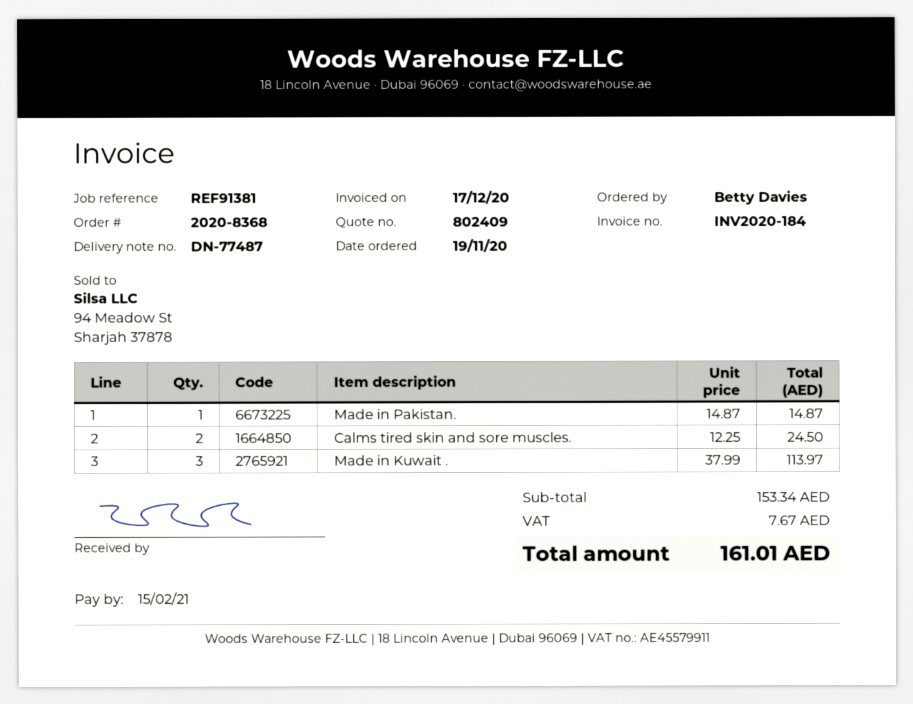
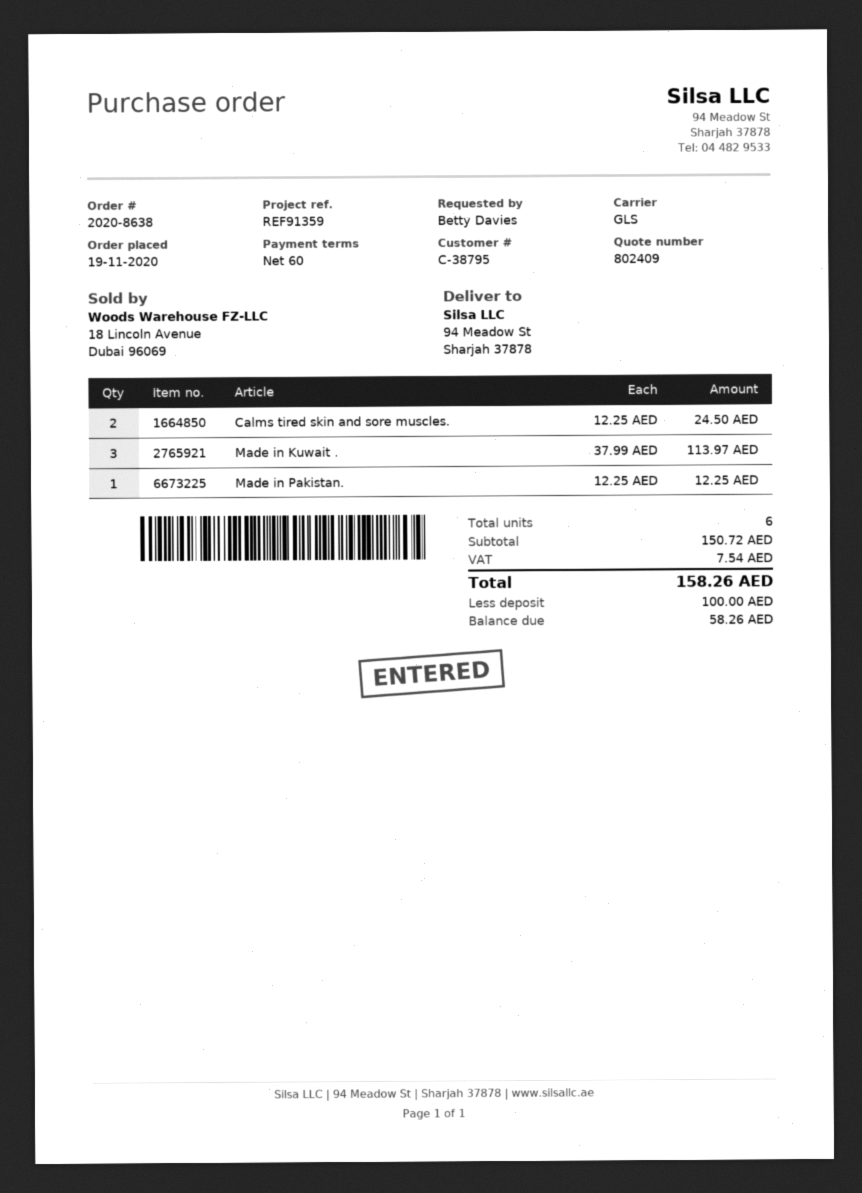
order number: 2020-8368 -> 2020-8638
reference: REF91381 -> REF91359
Made in Pakistan.: 1 x 14.87 = 14.87 -> 1 x 12.25 = 12.25
subtotal: 153.34 -> 150.72
tax: 7.67 -> 7.54
total: 161.01 -> 158.26

